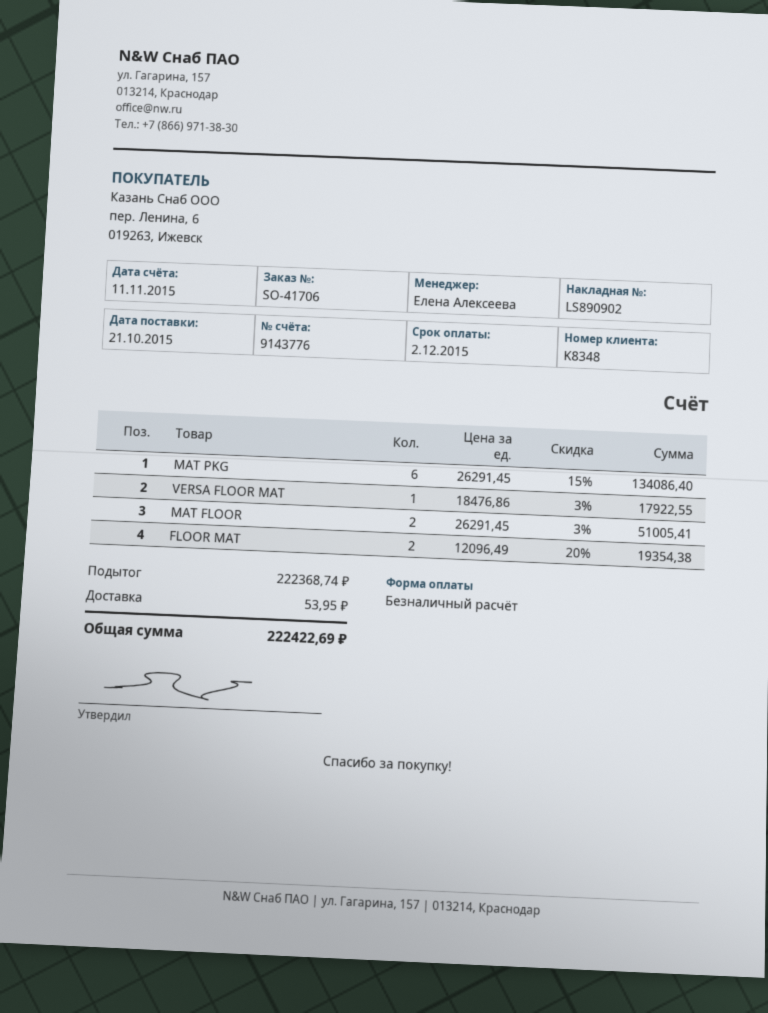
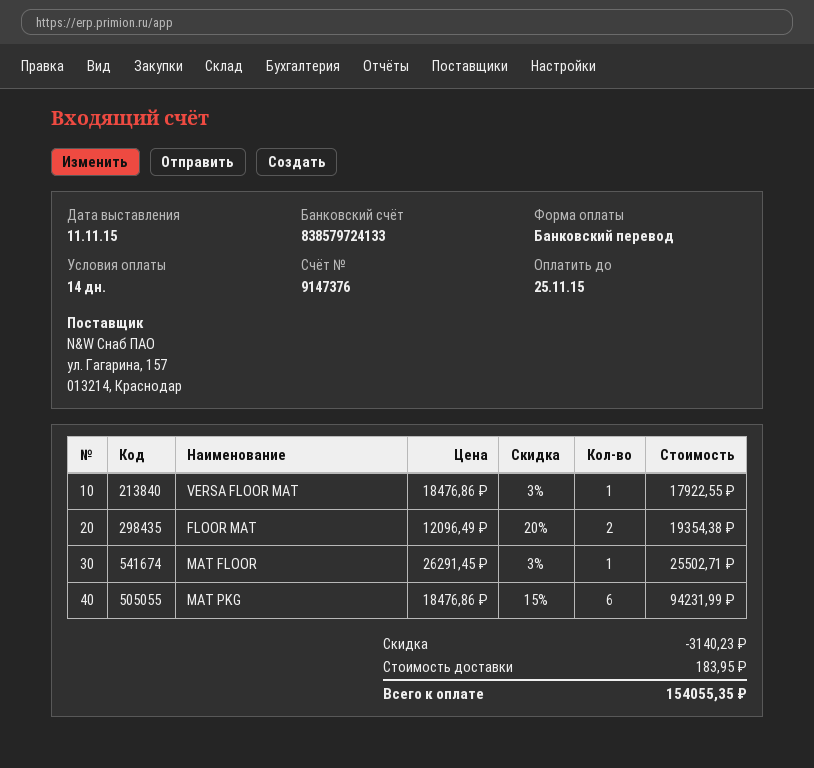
invoice number: 9143776 -> 9147376
due date: 2015-12-02 -> 2015-11-25
MAT PKG: 6 x 26291.45 - 15% = 134086.40 -> 6 x 18476.86 - 15% = 94231.99
MAT FLOOR: 2 x 26291.45 - 3% = 51005.41 -> 1 x 26291.45 - 3% = 25502.71
discount: none -> 3140.23
shipping: 53.95 -> 183.95
total: 222422.69 -> 154055.35

